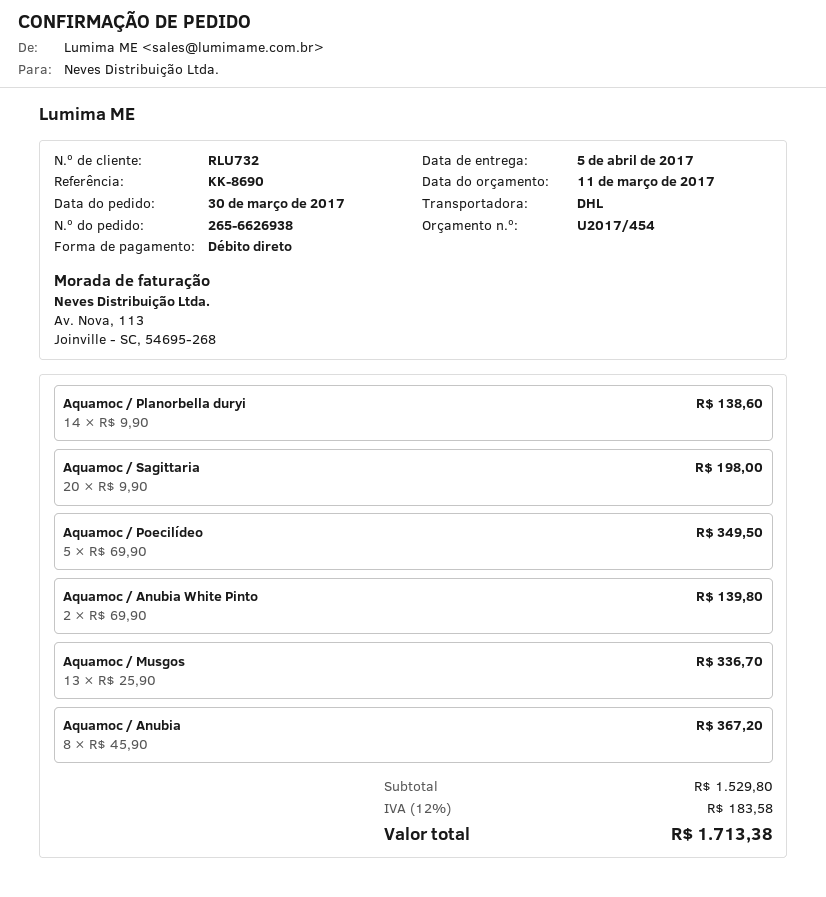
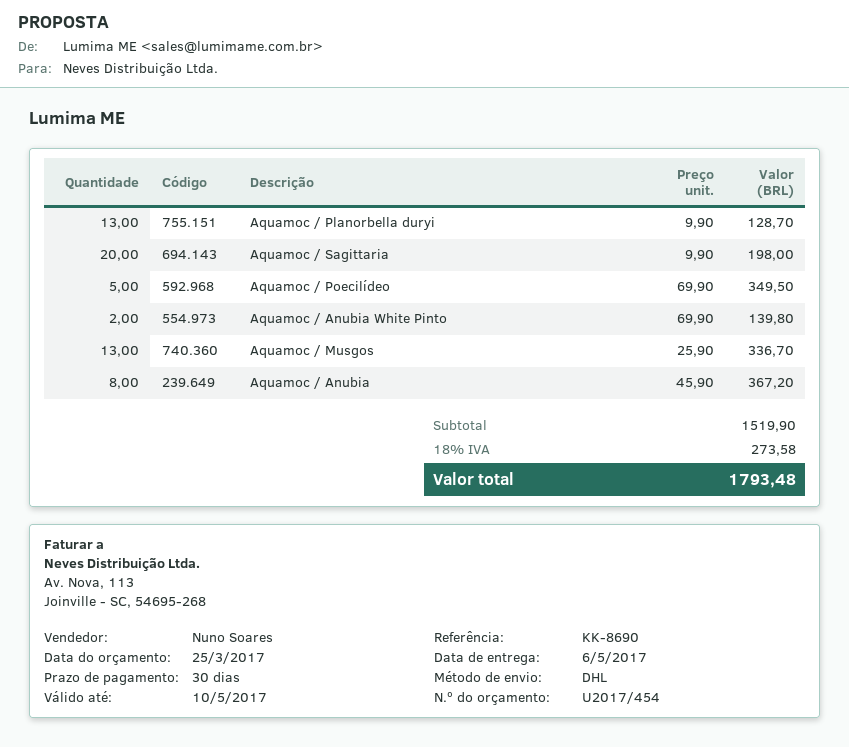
quote date: 2017-03-11 -> 2017-03-25
delivery date: 2017-04-05 -> 2017-05-06
Aquamoc / Planorbella duryi: 14 x 9.90 = 138.60 -> 13 x 9.90 = 128.70
subtotal: 1529.80 -> 1519.90
tax: 12% = 183.58 -> 18% = 273.58
total: 1713.38 -> 1793.48

